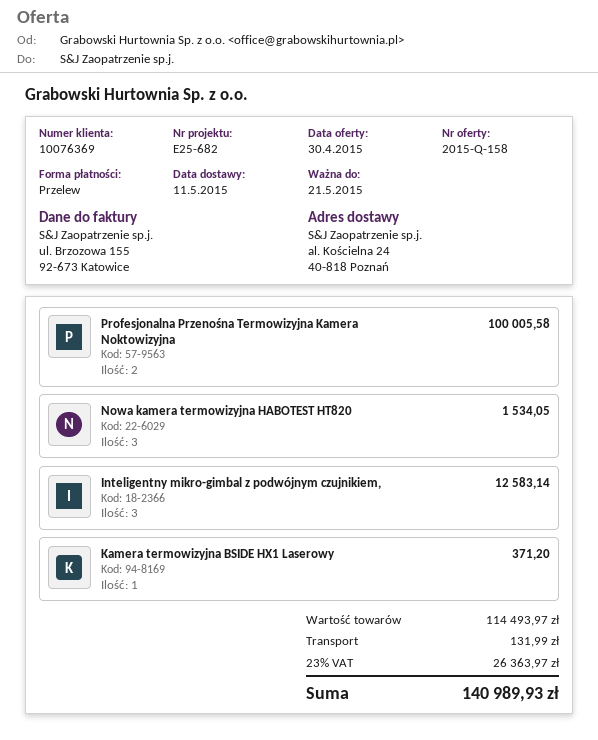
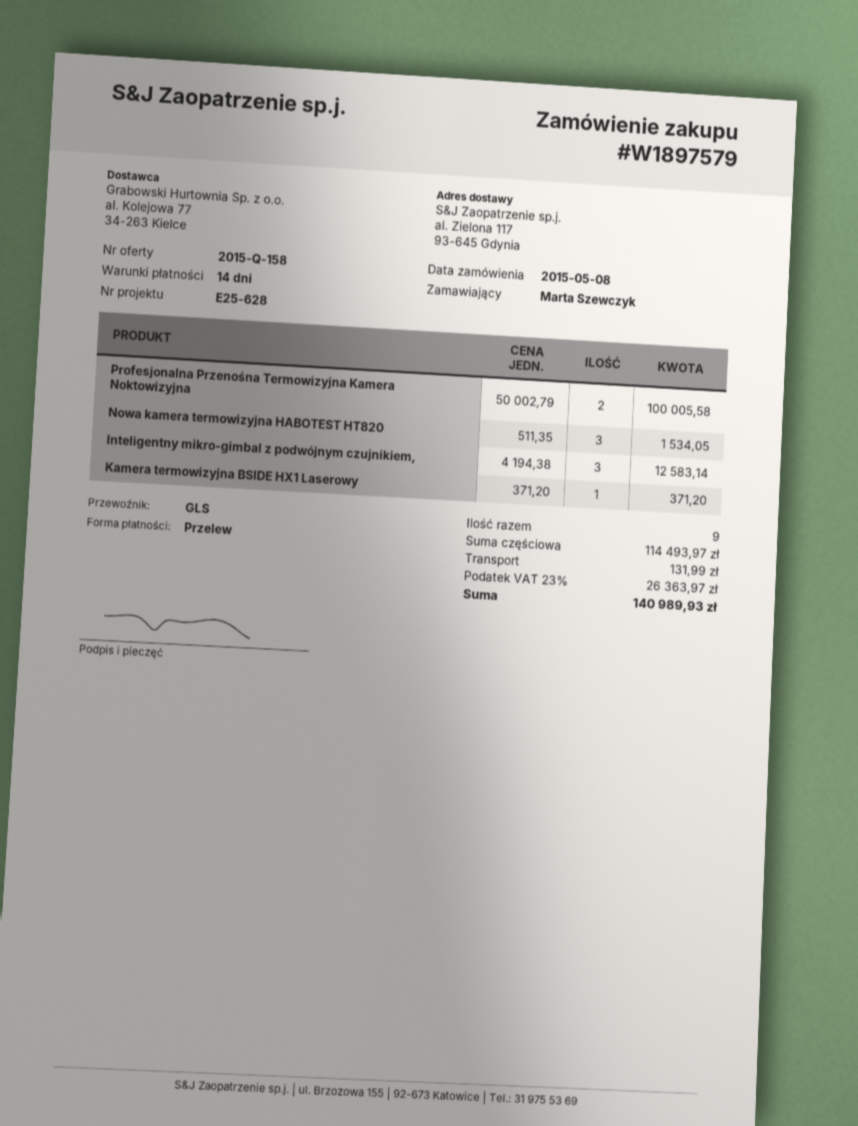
reference: E25-682 -> E25-628
ship to: al. Kościelna 24, 40-818 Poznań -> al. Zielona 117, 93-645 Gdynia

